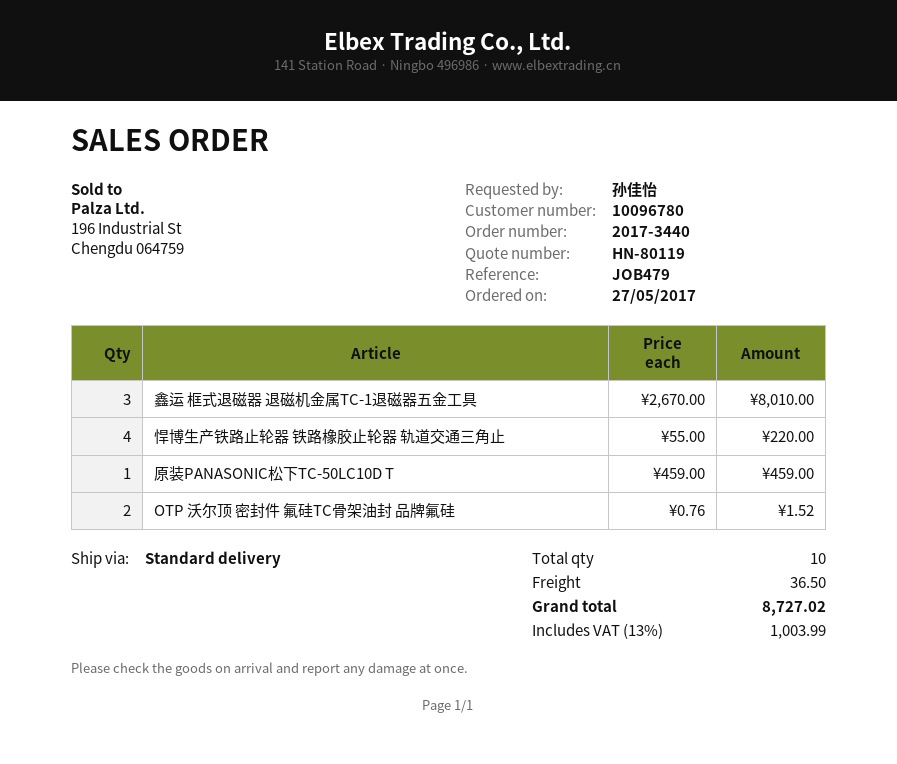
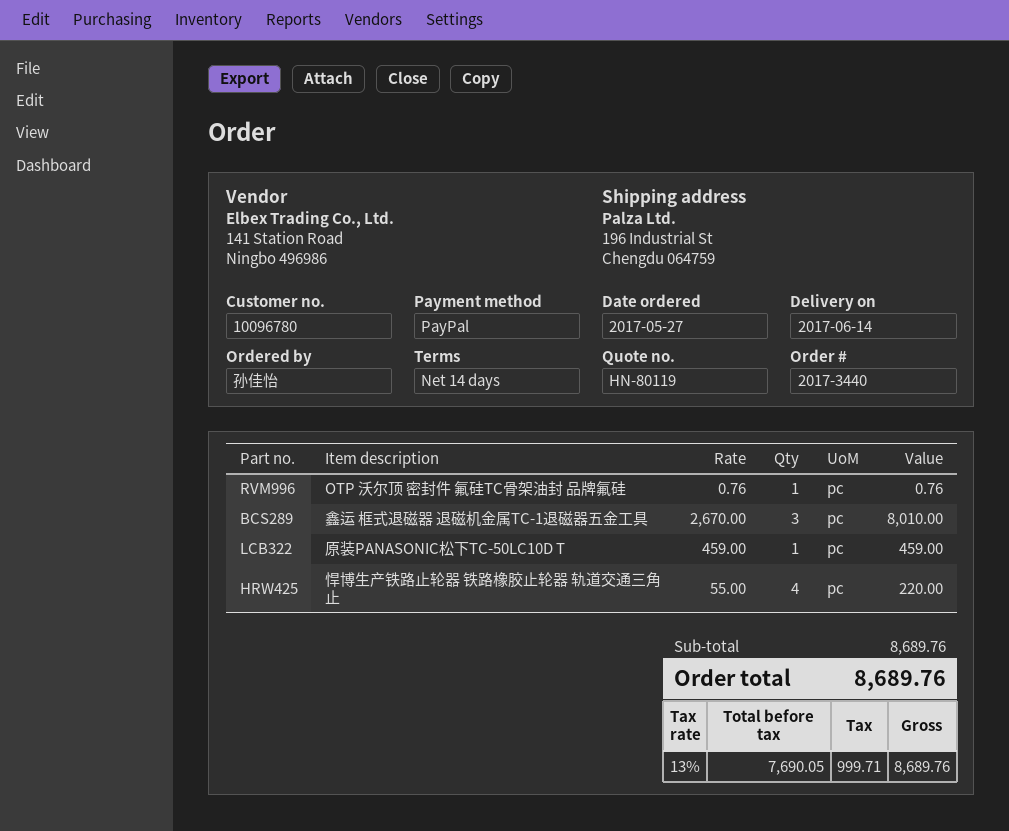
OTP 沃尔顶 密封件 氟硅TC骨架油封 品牌氟硅: 2 x 0.76 = 1.52 -> 1 x 0.76 = 0.76
shipping: 36.50 -> none
tax: 13% = 1003.99 -> 13% = 999.71
total: 8727.02 -> 8689.76

